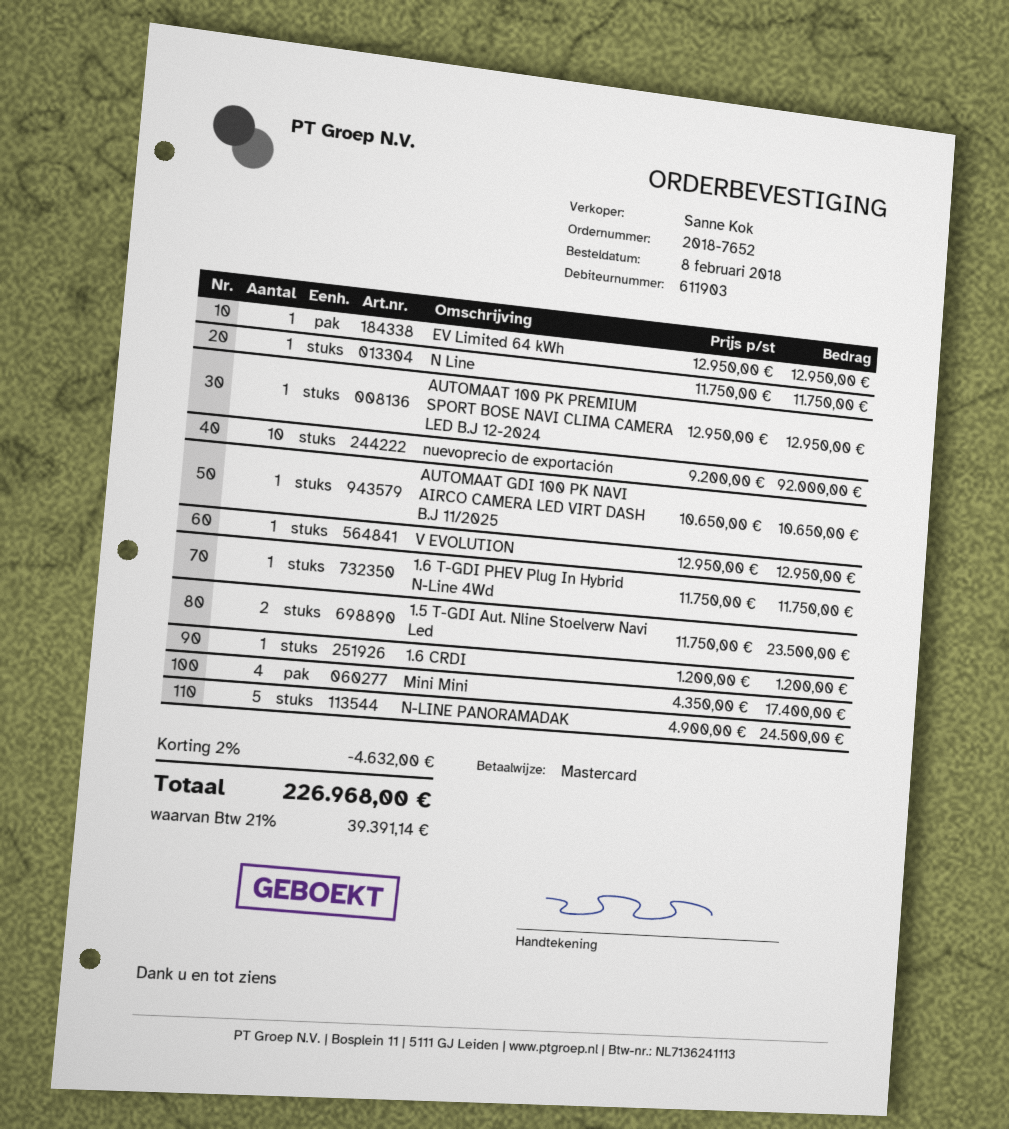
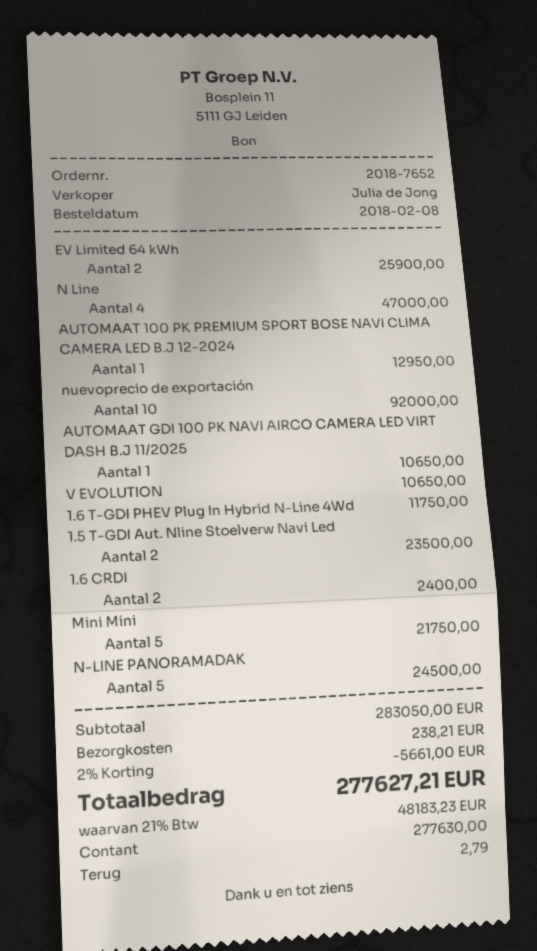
sales rep: Sanne Kok -> Julia de Jong
payment method: Mastercard -> cash
EV Limited 64 kWh: 1 for 12950.00 -> 2 for 25900.00
N Line: 1 for 11750.00 -> 4 for 47000.00
V EVOLUTION: 1 for 12950.00 -> 1 for 10650.00
1.6 CRDI: 1 for 1200.00 -> 2 for 2400.00
Mini Mini: 4 for 17400.00 -> 5 for 21750.00
discount: 2% = 4632.00 -> 2% = 5661.00
shipping: none -> 238.21
tax: 21% = 39391.14 -> 21% = 48183.23
total: 226968.00 -> 277627.21

